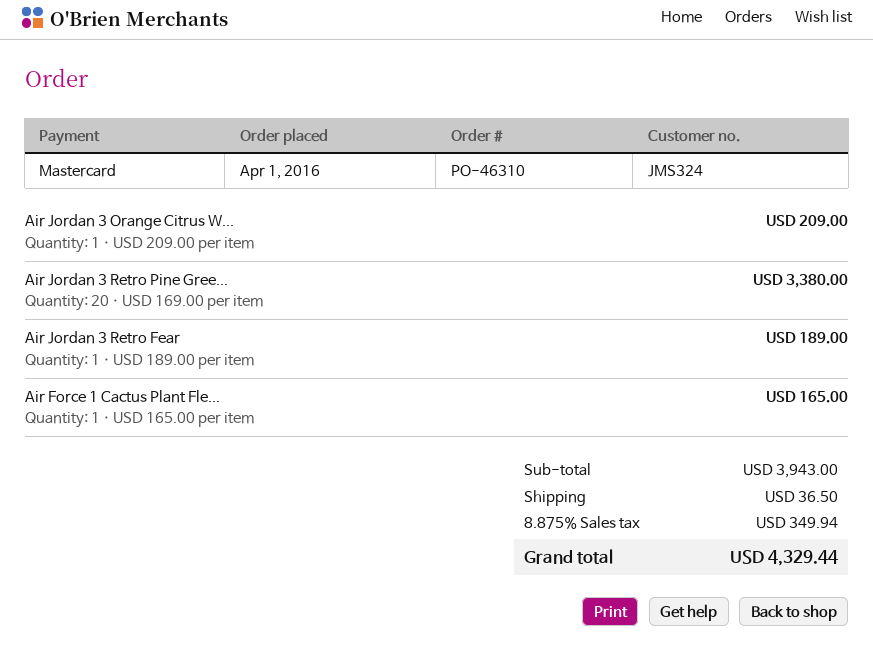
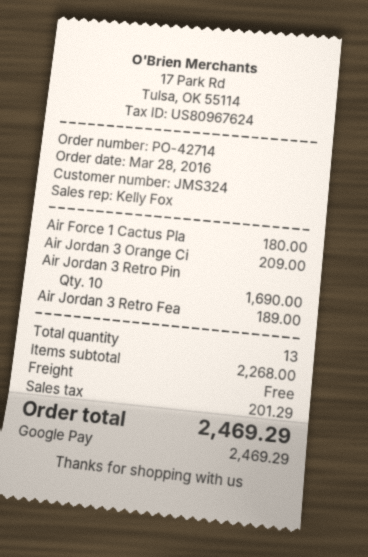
order number: PO-46310 -> PO-42714
order date: 2016-04-01 -> 2016-03-28
payment method: Mastercard -> Google Pay
Air Jordan 3 Retro Pine Gree...: 20 for 3380.00 -> 10 for 1690.00
Air Force 1 Cactus Plant Fle...: 1 for 165.00 -> 1 for 180.00
subtotal: 3943.00 -> 2268.00
shipping: 36.50 -> 0.00
tax: 349.94 -> 201.29
total: 4329.44 -> 2469.29

